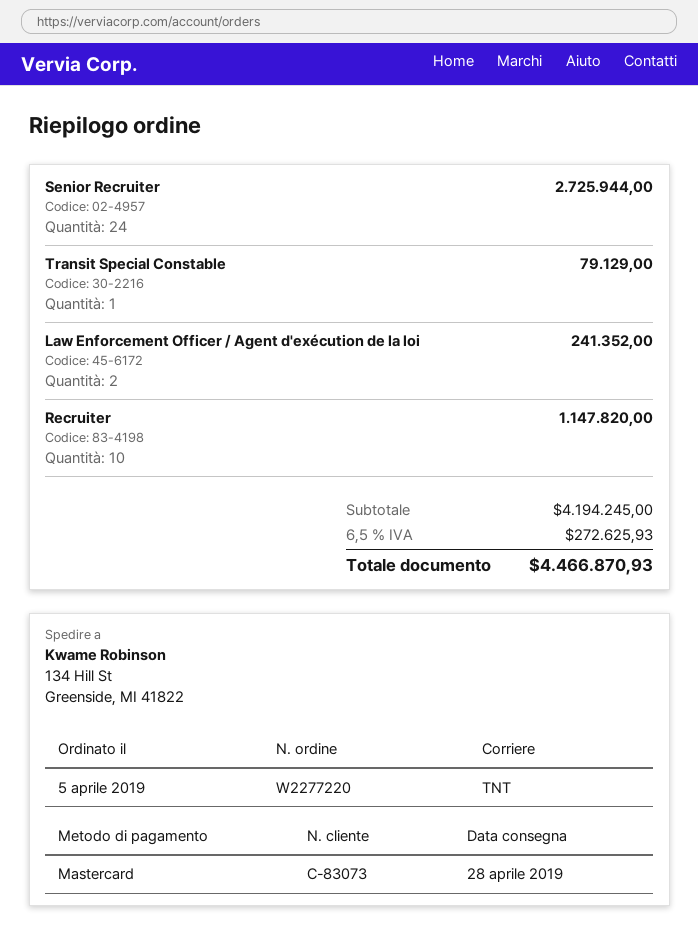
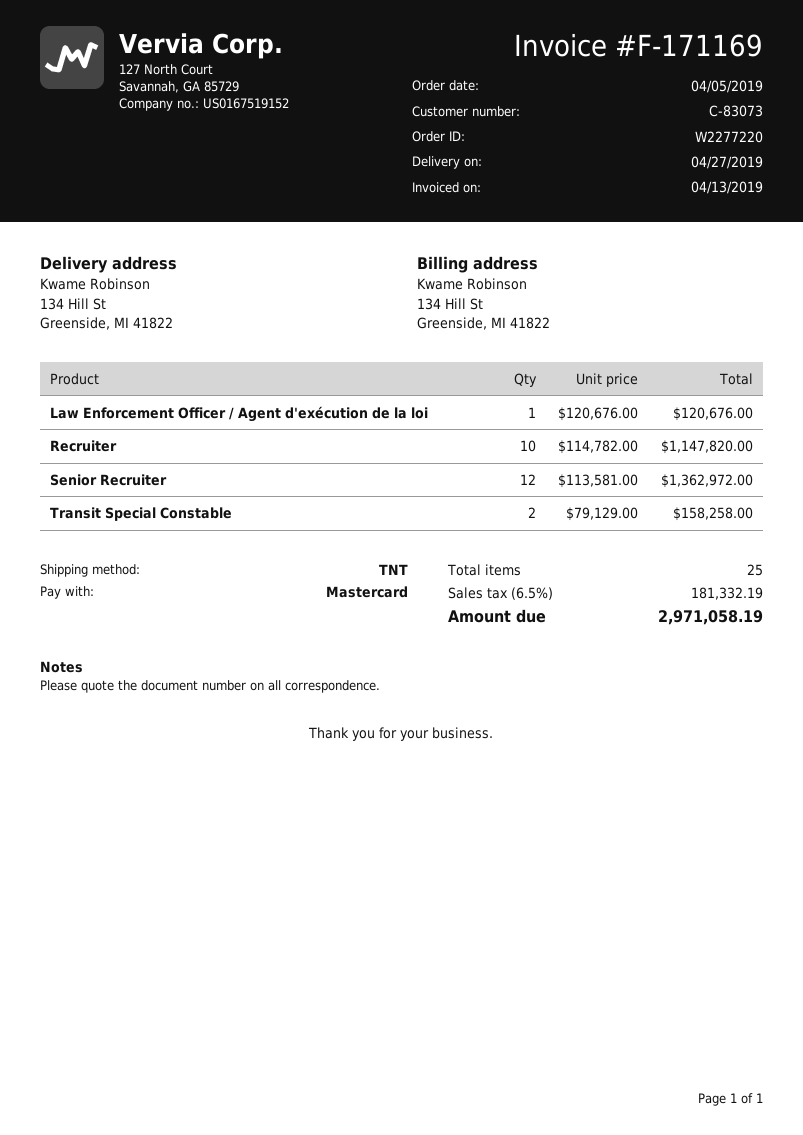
delivery date: 2019-04-28 -> 2019-04-27
Senior Recruiter: 24 for 2725944.00 -> 12 for 1362972.00
Transit Special Constable: 1 for 79129.00 -> 2 for 158258.00
Law Enforcement Officer / Agent d'exécution de la loi: 2 for 241352.00 -> 1 for 120676.00
tax: 6.5% = 272625.93 -> 6.5% = 181332.19
total: 4466870.93 -> 2971058.19

